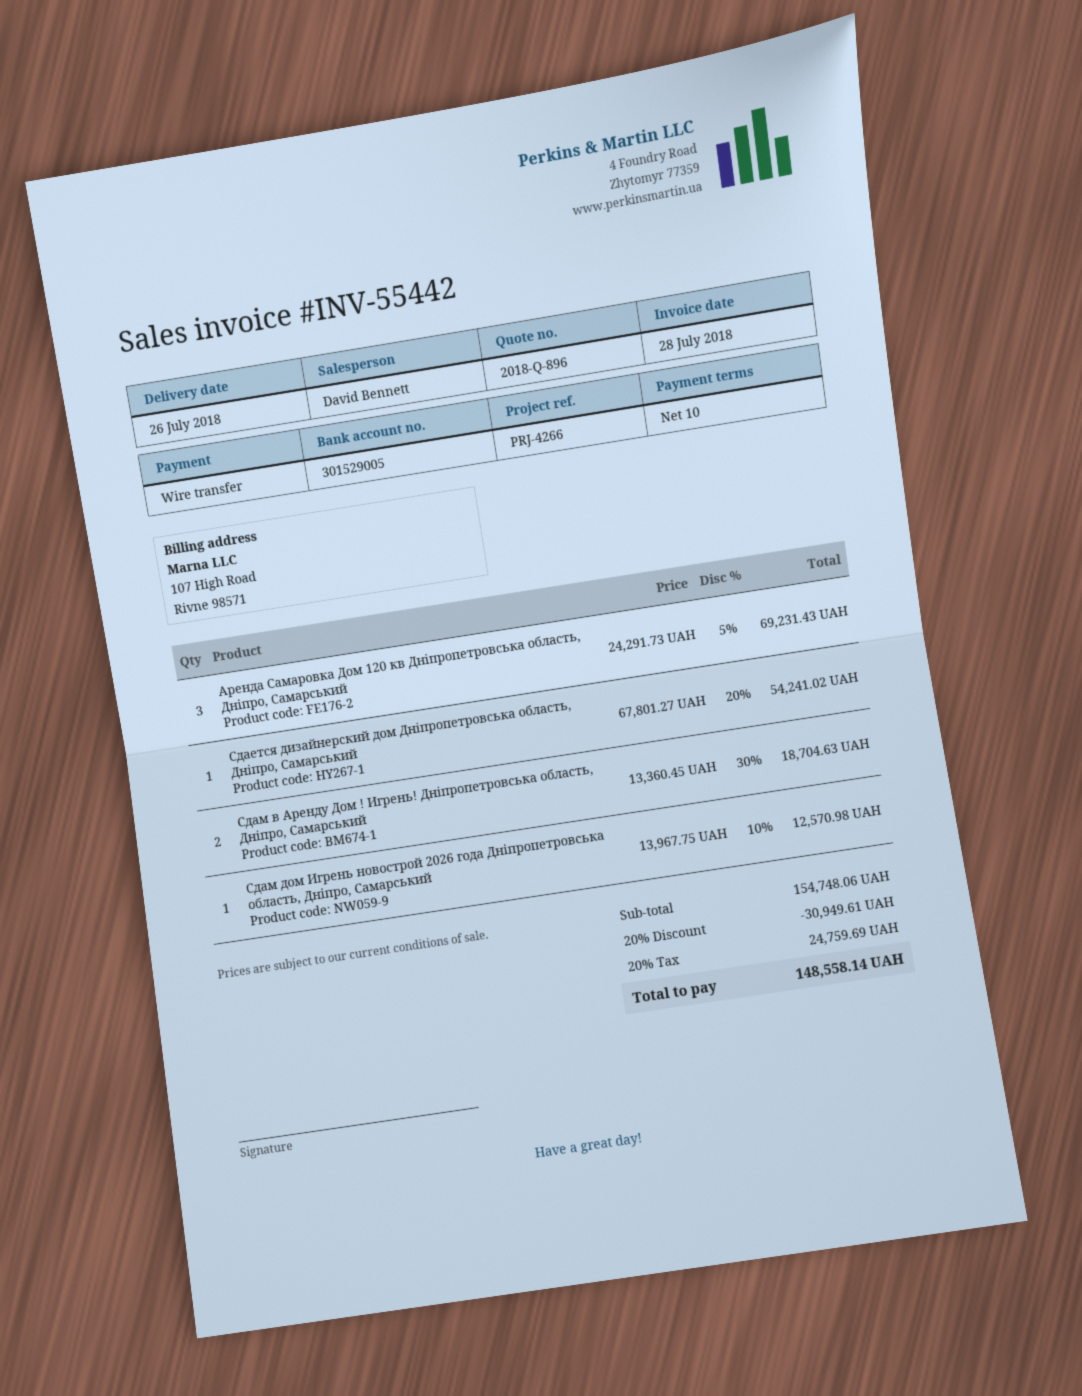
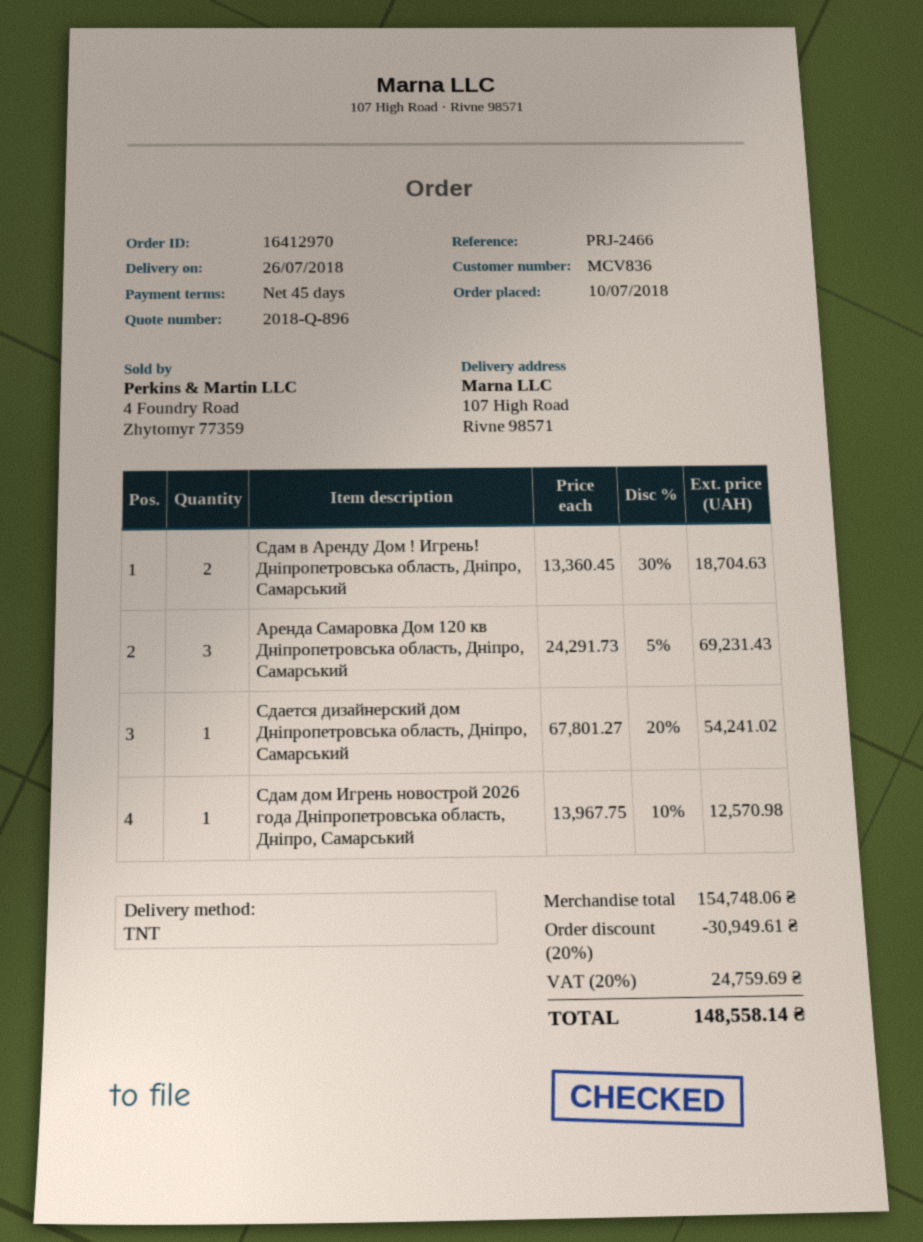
payment terms: 10 days -> 45 days
reference: PRJ-4266 -> PRJ-2466

